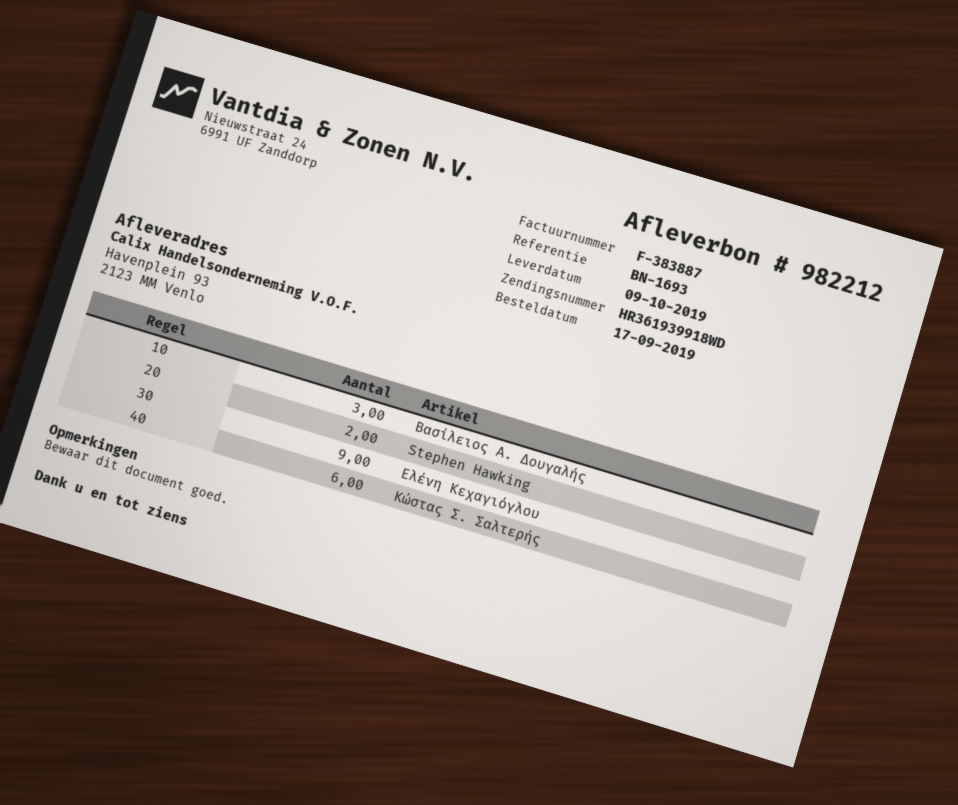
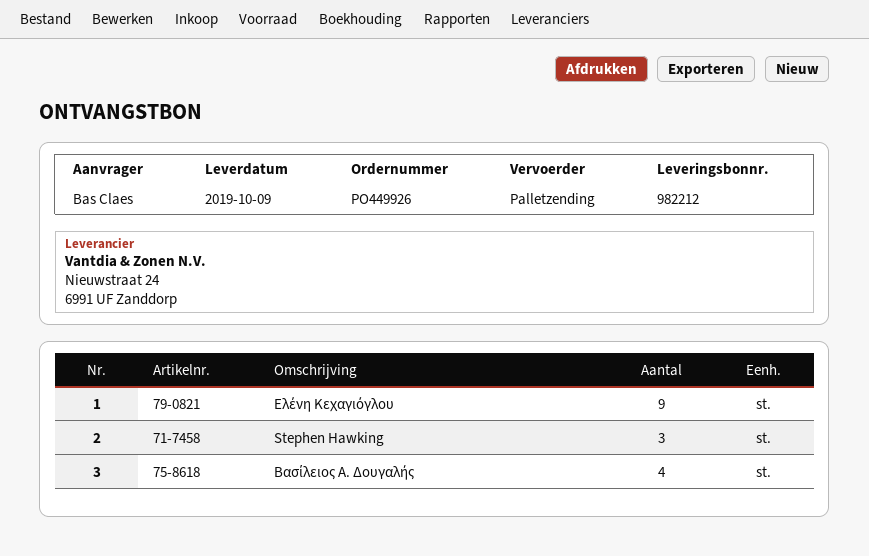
Βασίλειος Α. Δουγαλής: 3 -> 4
Stephen Hawking: 2 -> 3
Κώστας Σ. Σαλτερής: 6 -> none

